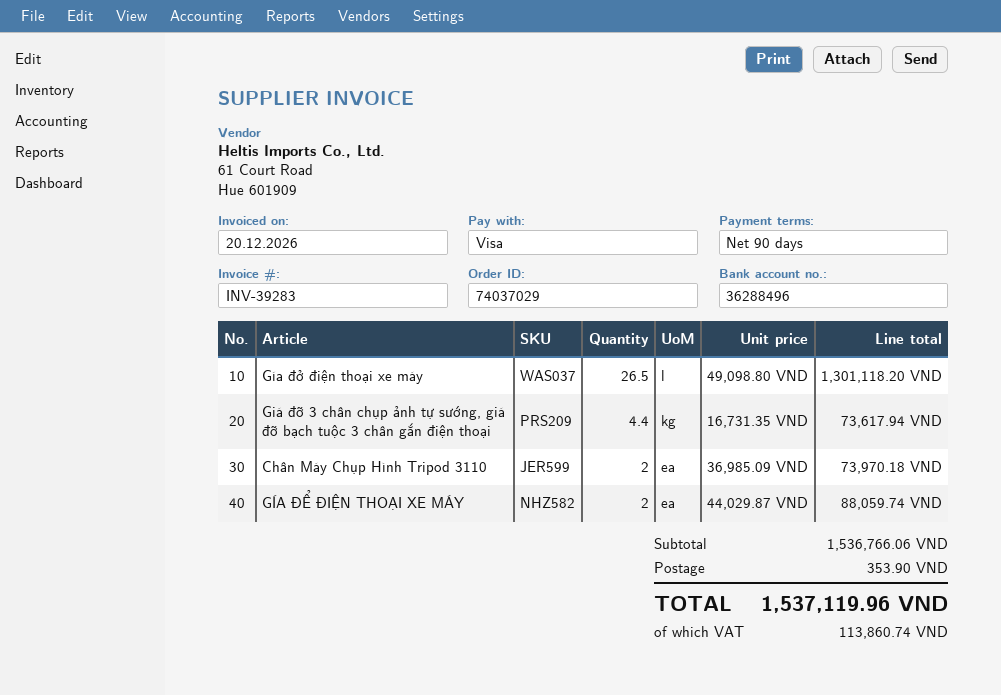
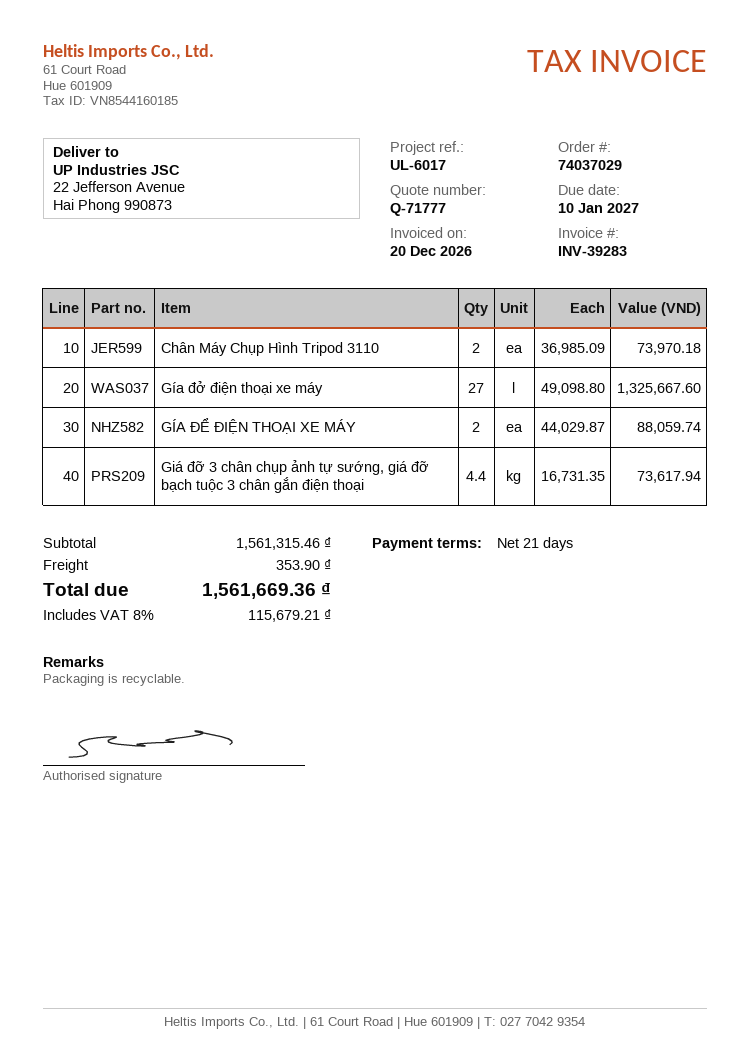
payment terms: 90 days -> 21 days
Gía đở điện thoại xe máy: 26.5 x 49098.80 = 1301118.20 -> 27 x 49098.80 = 1325667.60
subtotal: 1536766.06 -> 1561315.46
tax: 113860.74 -> 115679.21
total: 1537119.96 -> 1561669.36

